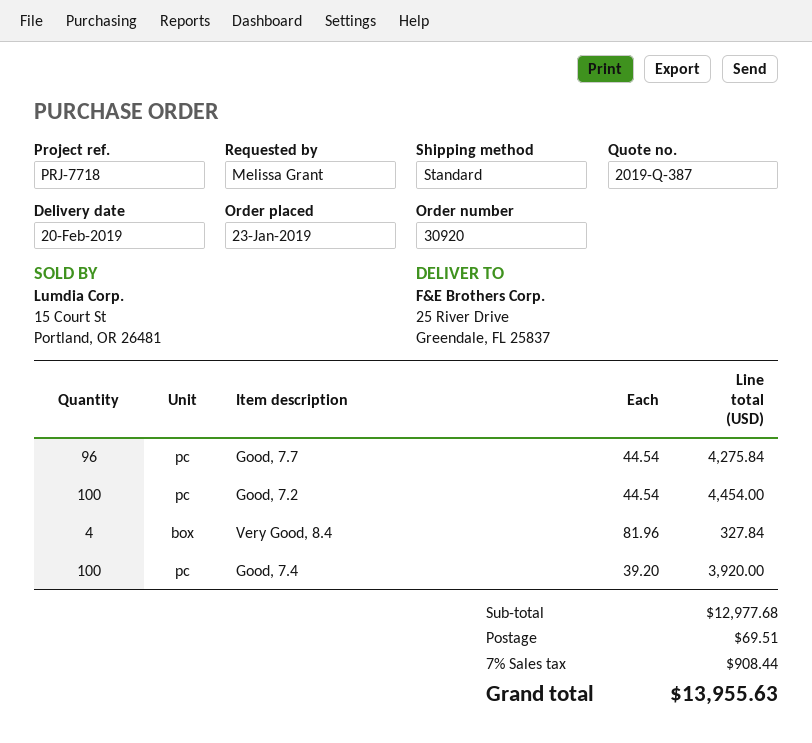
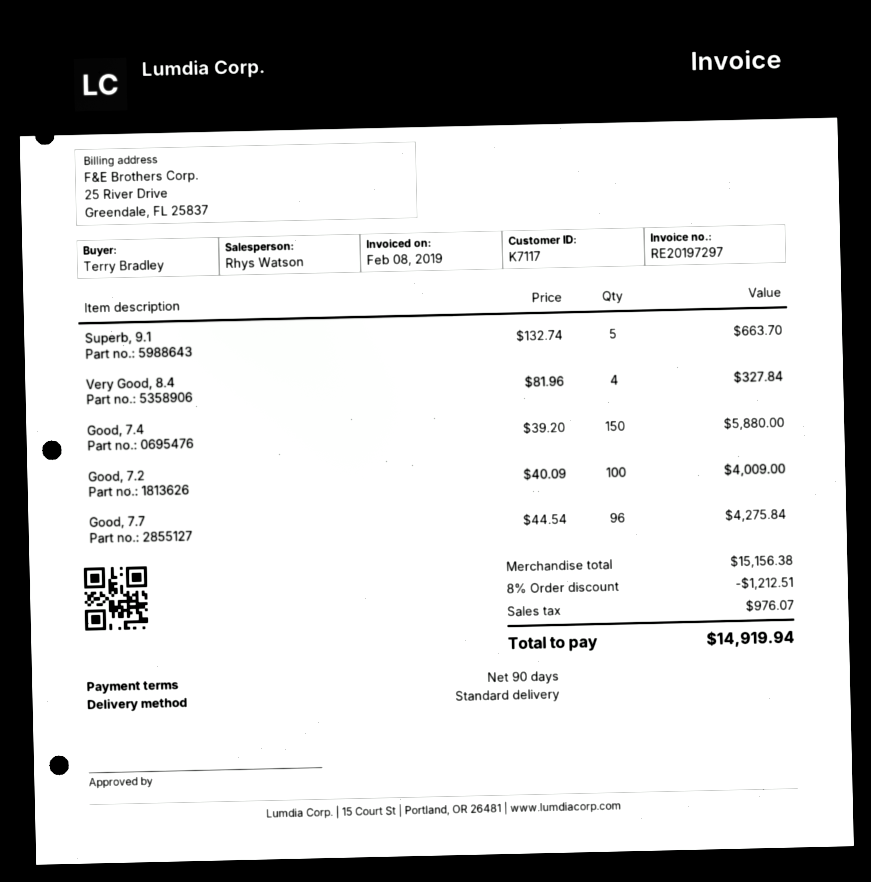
ordered by: Melissa Grant -> Terry Bradley
Good, 7.2: 100 x 44.54 = 4454.00 -> 100 x 40.09 = 4009.00
Good, 7.4: 100 x 39.20 = 3920.00 -> 150 x 39.20 = 5880.00
Superb, 9.1: none -> 5 x 132.74 = 663.70
subtotal: 12977.68 -> 15156.38
discount: none -> 8% = 1212.51
shipping: 69.51 -> none
tax: 908.44 -> 976.07
total: 13955.63 -> 14919.94

